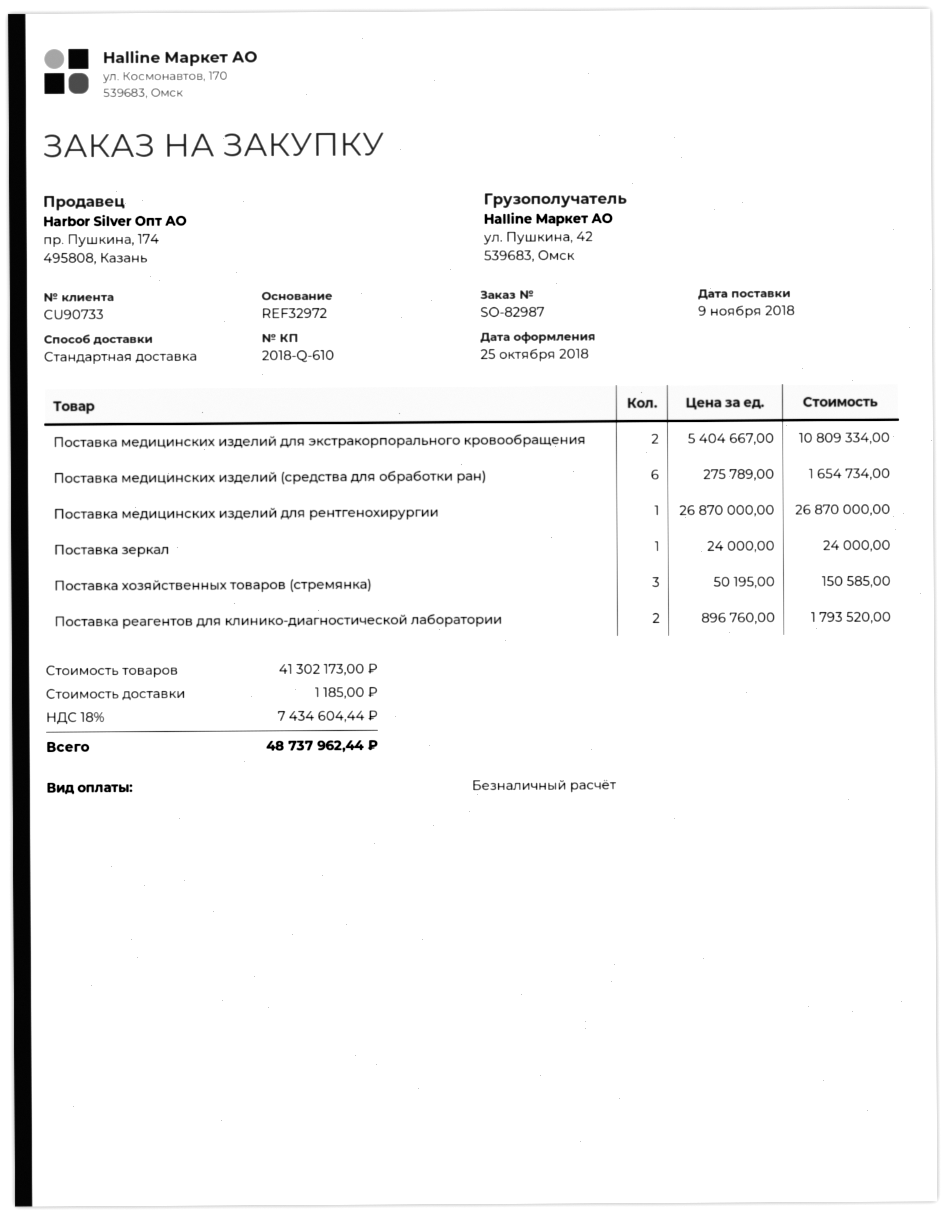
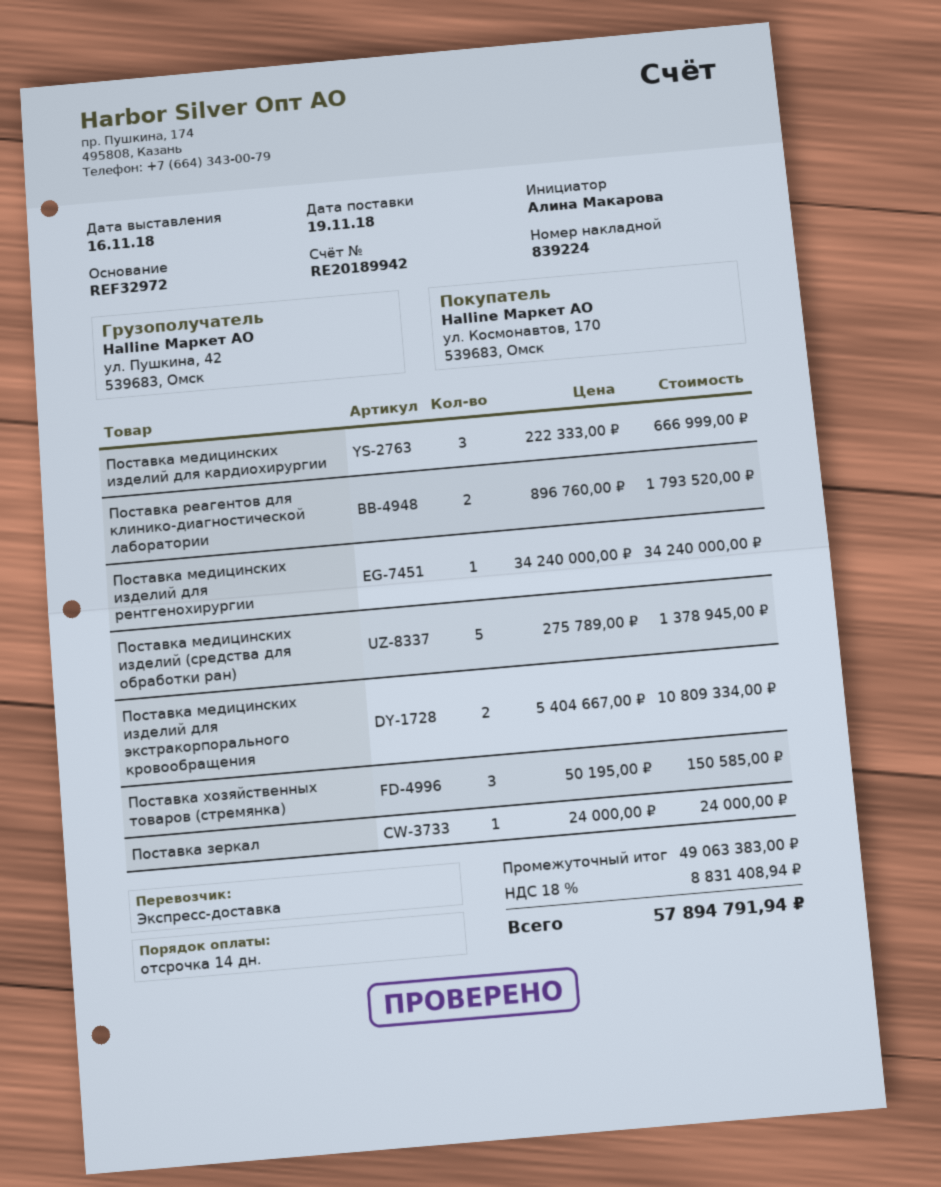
delivery date: 2018-11-09 -> 2018-11-19
shipping method: standard -> express
Поставка медицинских изделий (средства для обработки ран): 6 x 275789.00 = 1654734.00 -> 5 x 275789.00 = 1378945.00
Поставка медицинских изделий для рентгенохирургии: 1 x 26870000.00 = 26870000.00 -> 1 x 34240000.00 = 34240000.00
Поставка медицинских изделий для кардиохирургии: none -> 3 x 222333.00 = 666999.00
subtotal: 41302173.00 -> 49063383.00
shipping: 1185.00 -> none
tax: 18% = 7434604.44 -> 18% = 8831408.94
total: 48737962.44 -> 57894791.94

